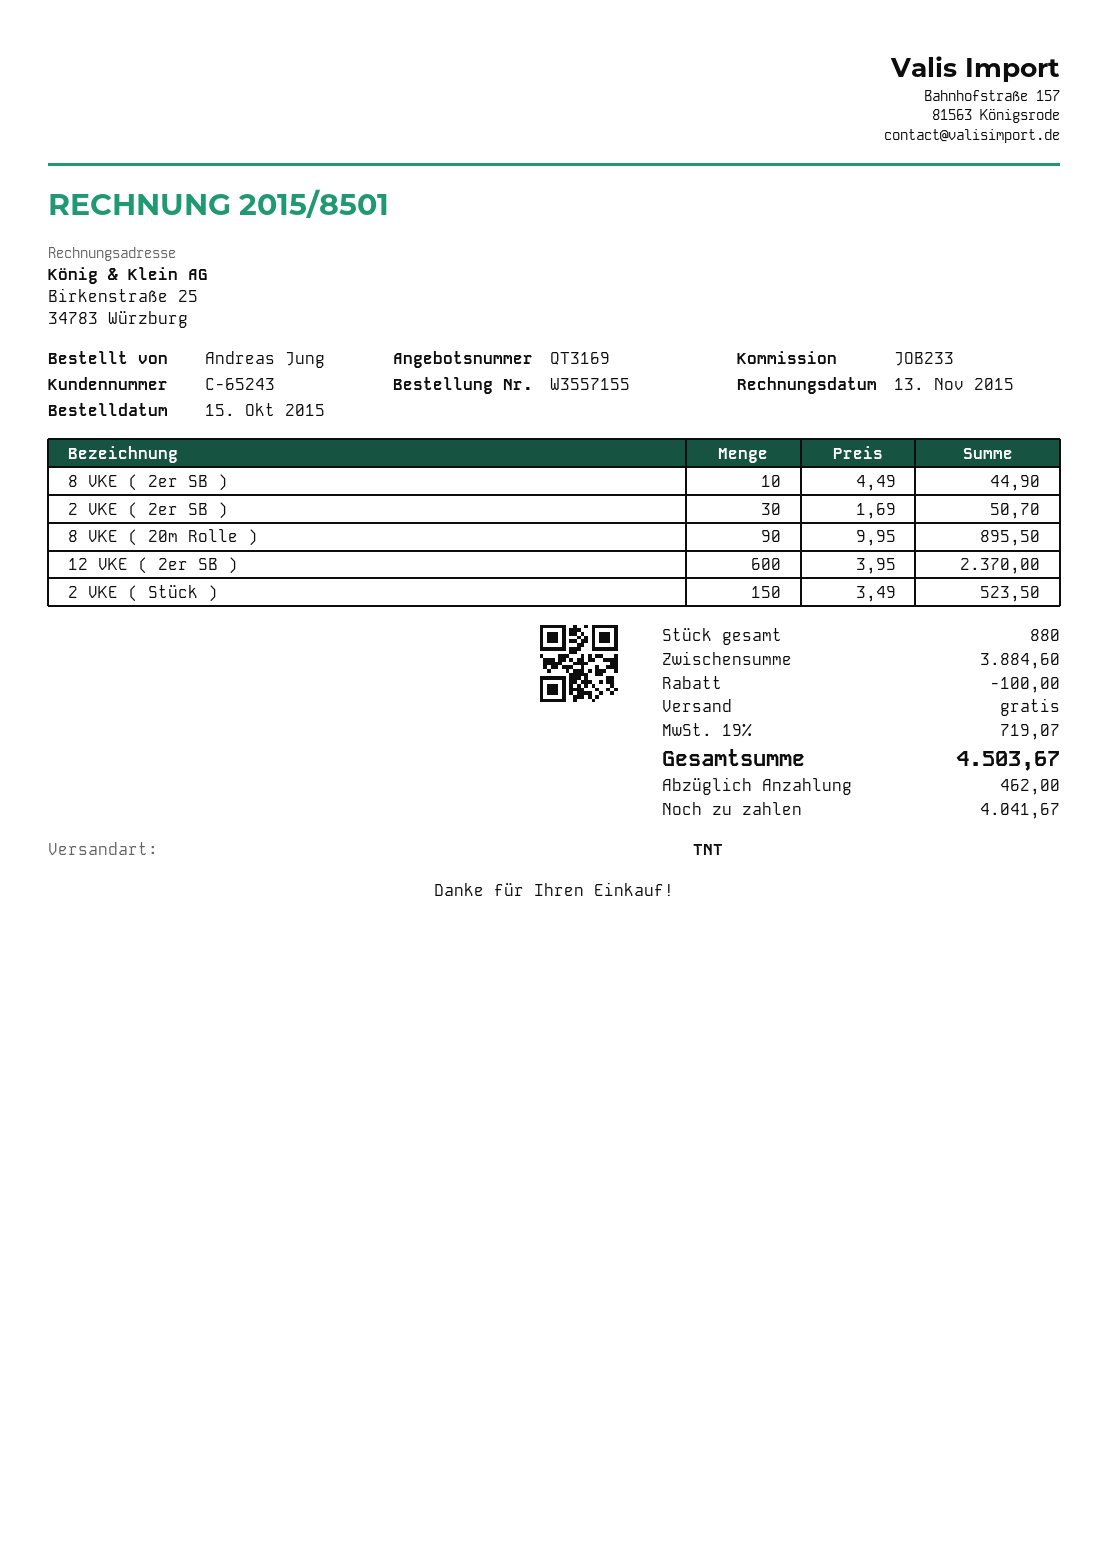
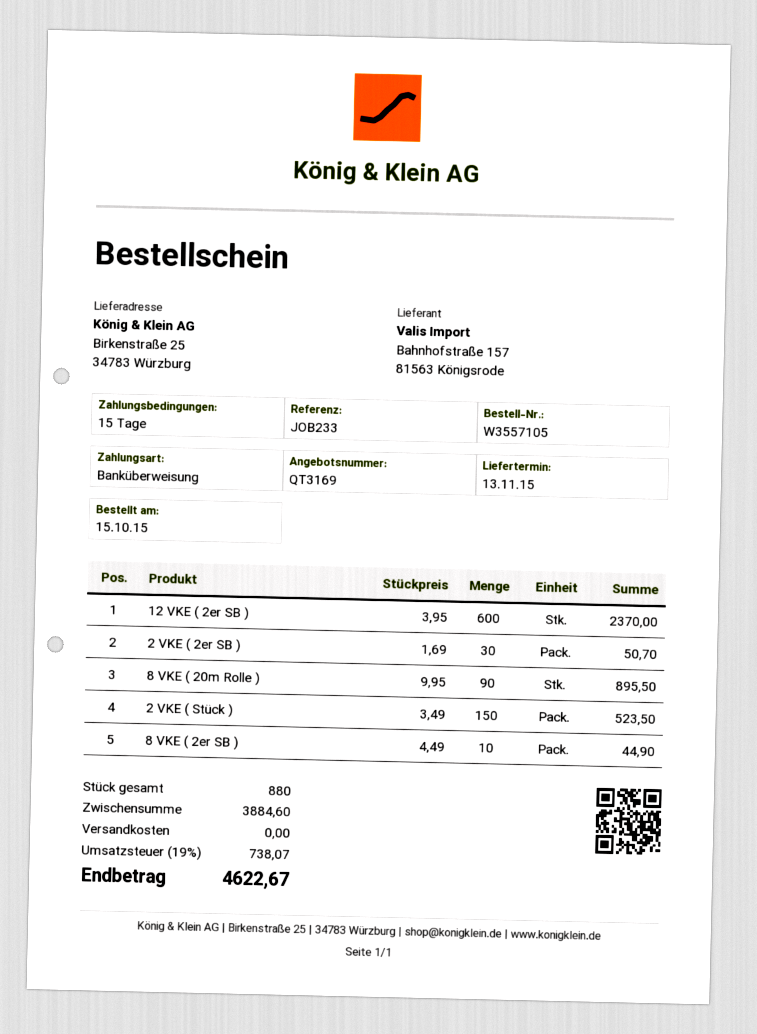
order number: W3557155 -> W3557105
discount: 100.00 -> none
tax: 19% = 719.07 -> 19% = 738.07
total: 4503.67 -> 4622.67

